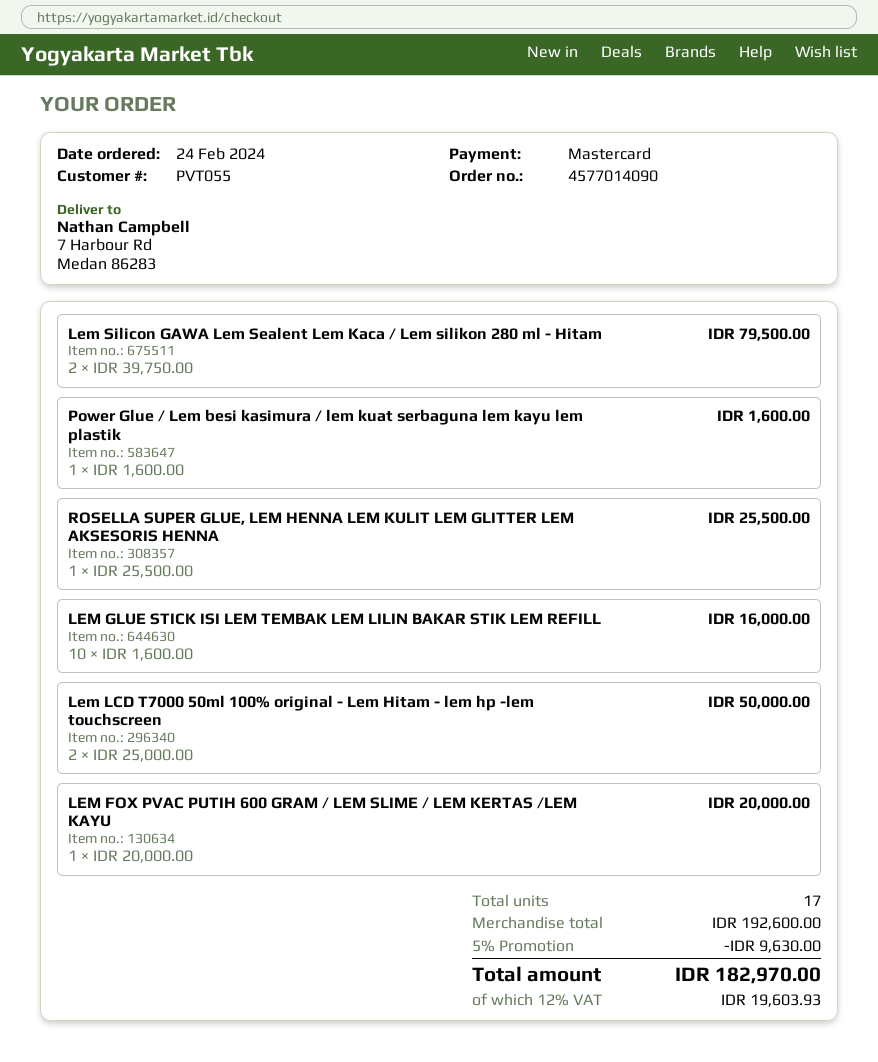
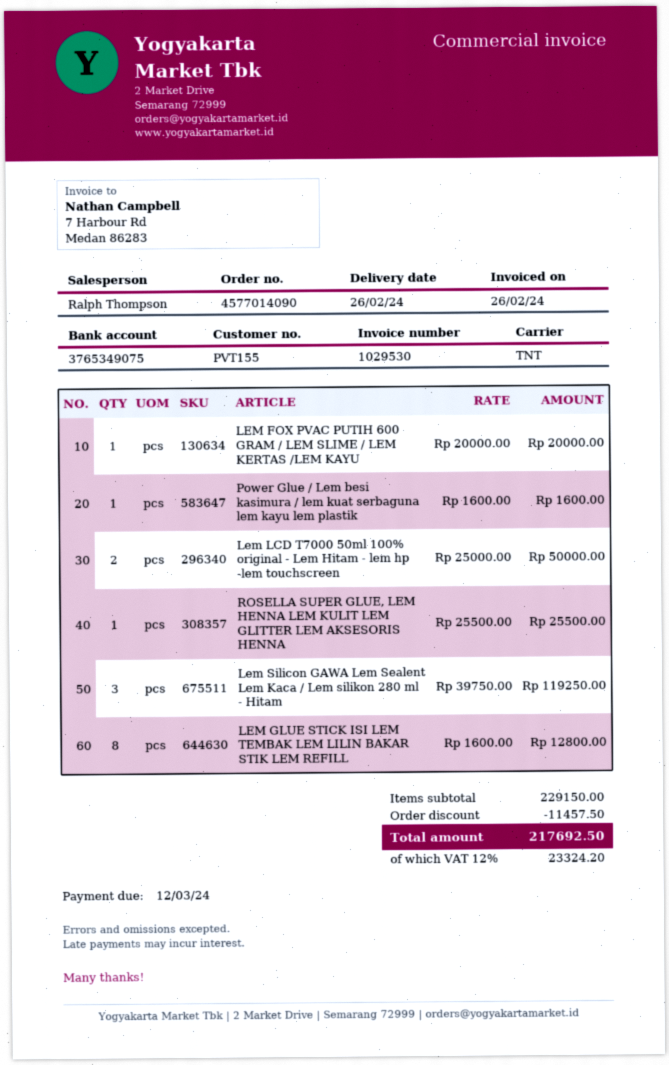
customer number: PVT055 -> PVT155
Lem Silicon GAWA Lem Sealent Lem Kaca / Lem silikon 280 ml - Hitam: 2 x 39750.00 = 79500.00 -> 3 x 39750.00 = 119250.00
LEM GLUE STICK ISI LEM TEMBAK LEM LILIN BAKAR STIK LEM REFILL: 10 x 1600.00 = 16000.00 -> 8 x 1600.00 = 12800.00
subtotal: 192600.00 -> 229150.00
discount: 9630.00 -> 11457.50
tax: 12% = 19603.93 -> 12% = 23324.20
total: 182970.00 -> 217692.50

